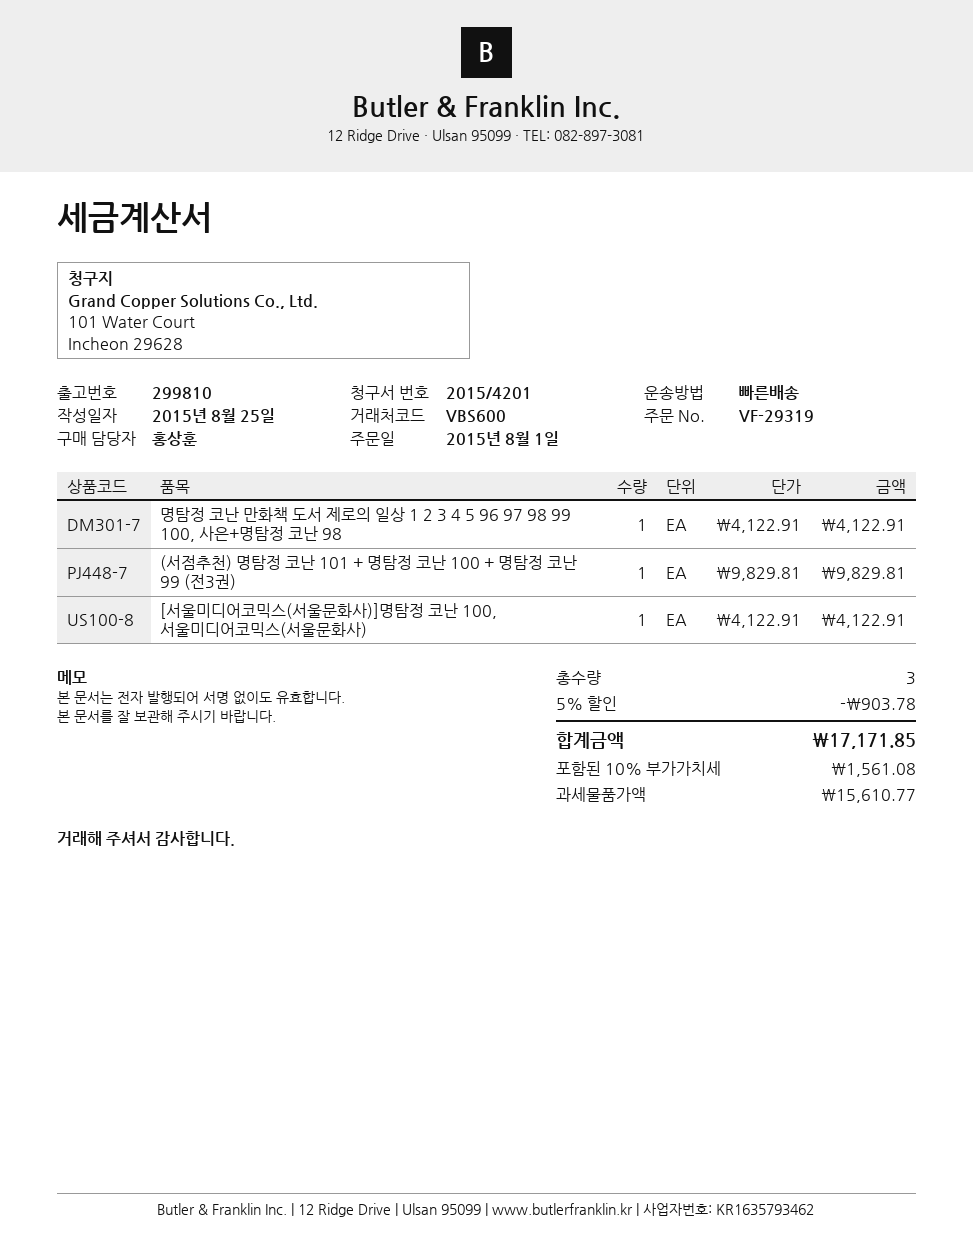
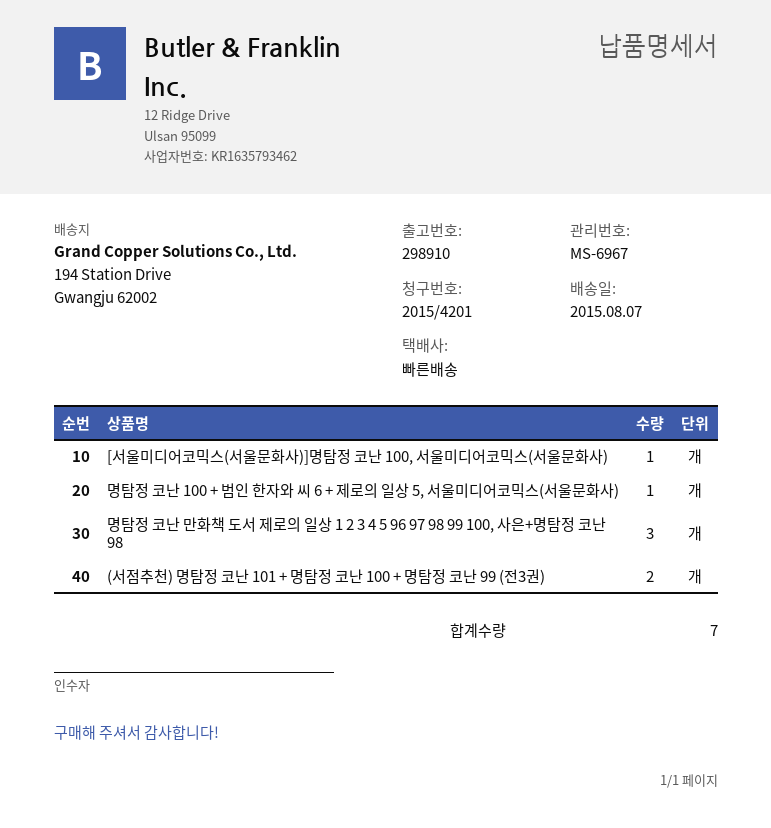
delivery note number: 299810 -> 298910
명탐정 코난 만화책 도서 제로의 일상 1 2 3 4 5 96 97 98 99 100, 사은+명탐정 코난 98: 1 -> 3
(서점추천) 명탐정 코난 101 + 명탐정 코난 100 + 명탐정 코난 99 (전3권): 1 -> 2
명탐정 코난 100 + 범인 한자와 씨 6 + 제로의 일상 5, 서울미디어코믹스(서울문화사): none -> 1
total quantity: 3 -> 7

